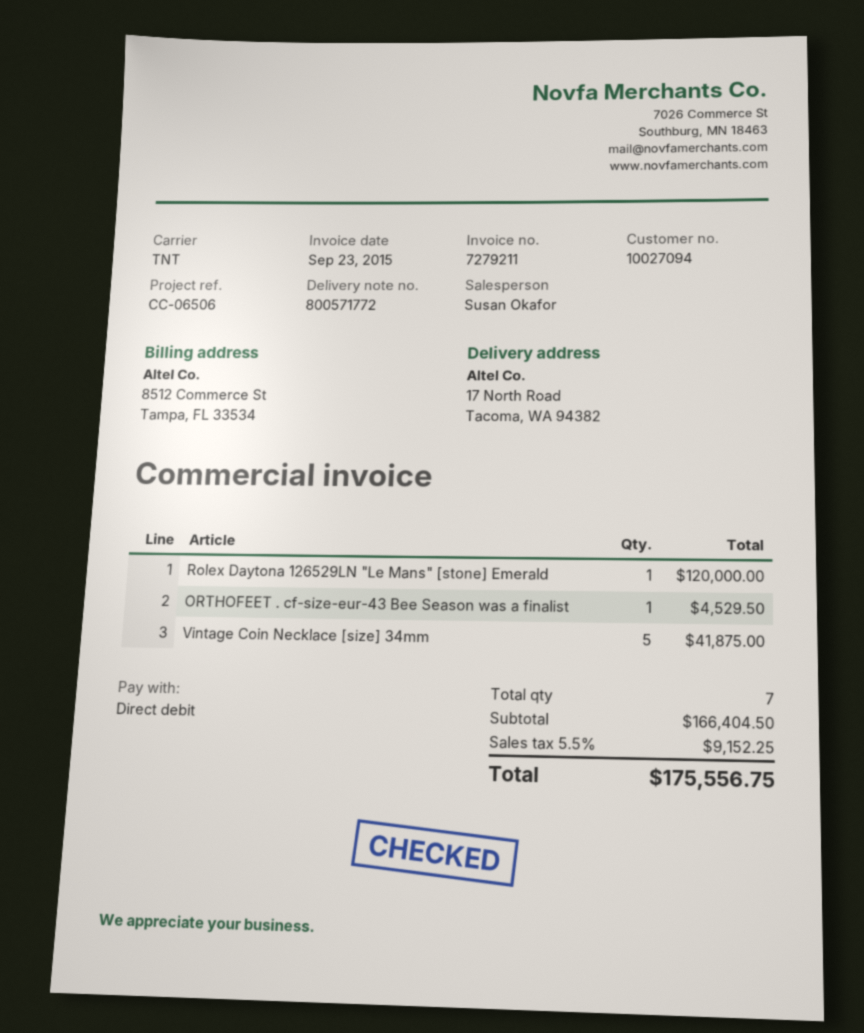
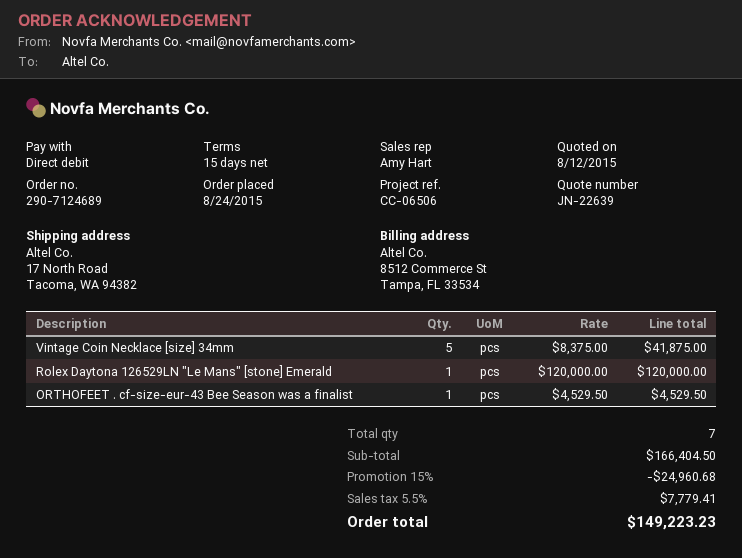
sales rep: Susan Okafor -> Amy Hart
discount: none -> 15% = 24960.68
tax: 5.5% = 9152.25 -> 5.5% = 7779.41
total: 175556.75 -> 149223.23

